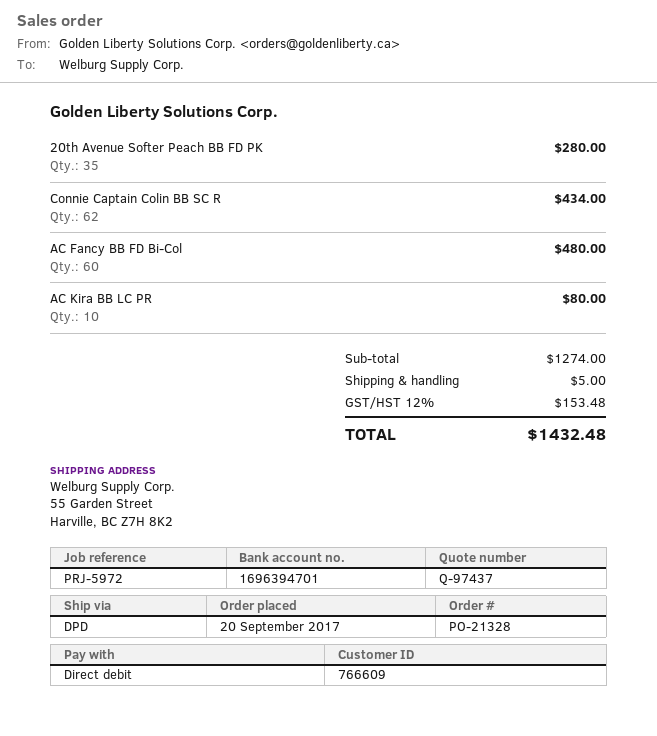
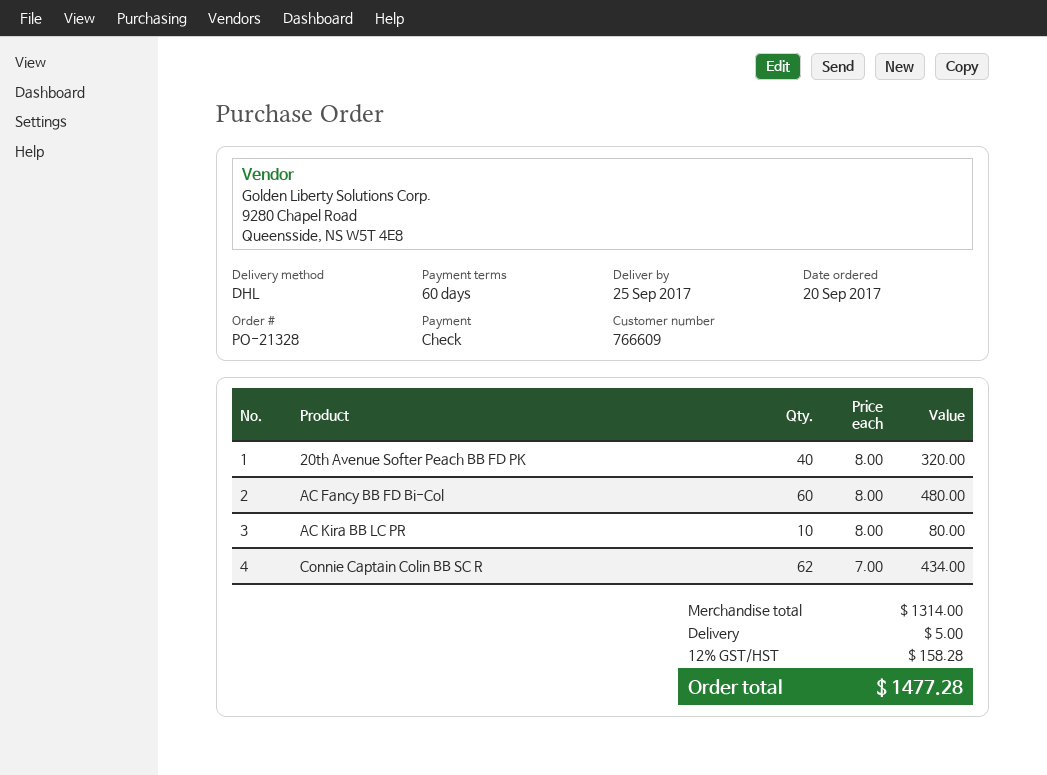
payment method: direct debit -> cheque
shipping method: DPD -> DHL
20th Avenue Softer Peach BB FD PK: 35 for 280.00 -> 40 for 320.00
subtotal: 1274.00 -> 1314.00
tax: 12% = 153.48 -> 12% = 158.28
total: 1432.48 -> 1477.28

